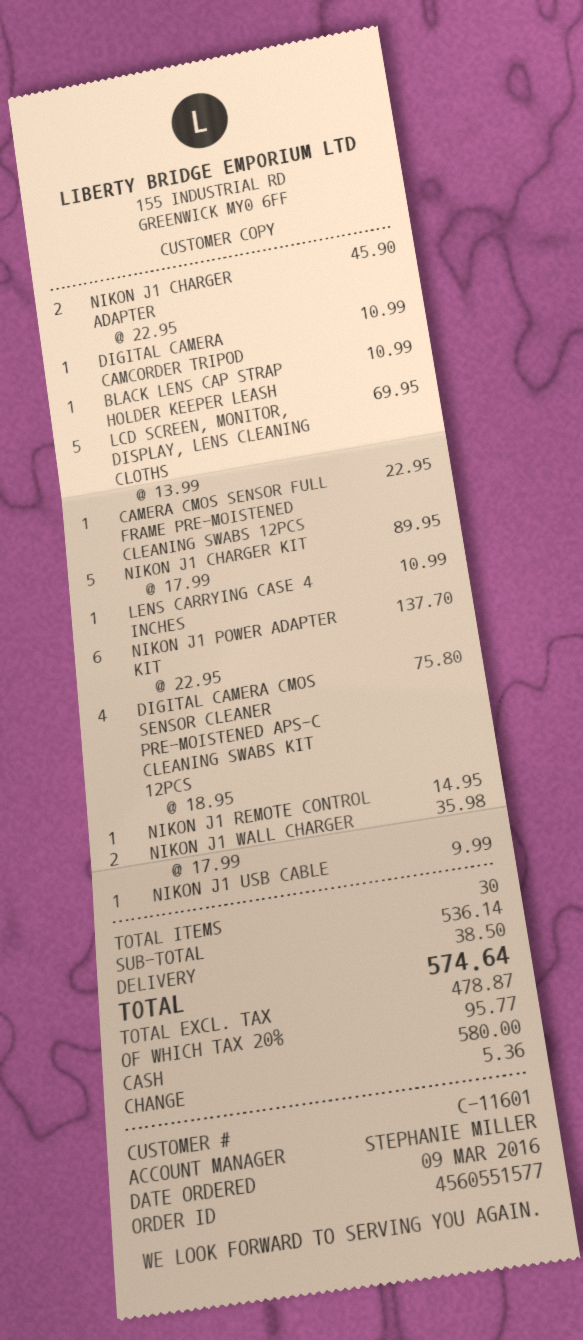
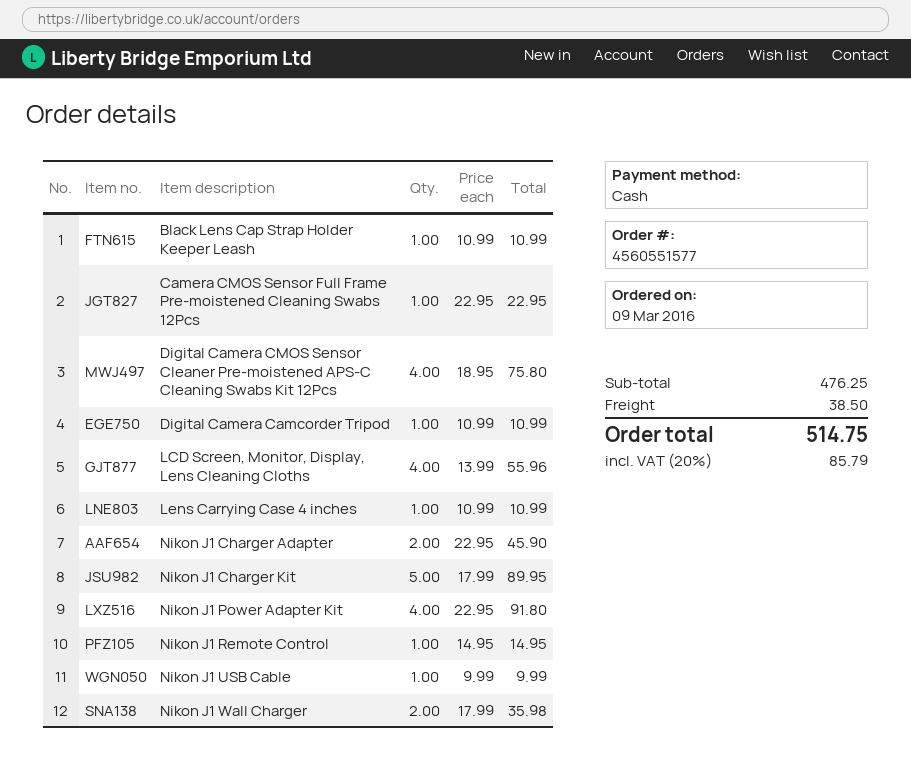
LCD SCREEN, MONITOR, DISPLAY, LENS CLEANING CLOTHS: 5 x 13.99 = 69.95 -> 4 x 13.99 = 55.96
NIKON J1 POWER ADAPTER KIT: 6 x 22.95 = 137.70 -> 4 x 22.95 = 91.80
subtotal: 536.14 -> 476.25
tax: 20% = 95.77 -> 20% = 85.79
total: 574.64 -> 514.75

